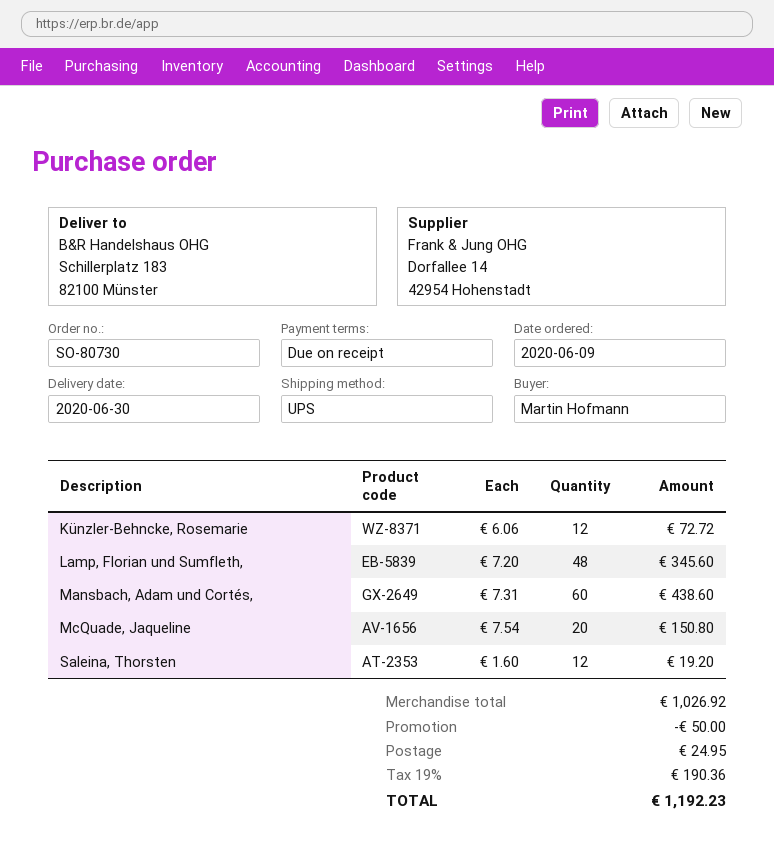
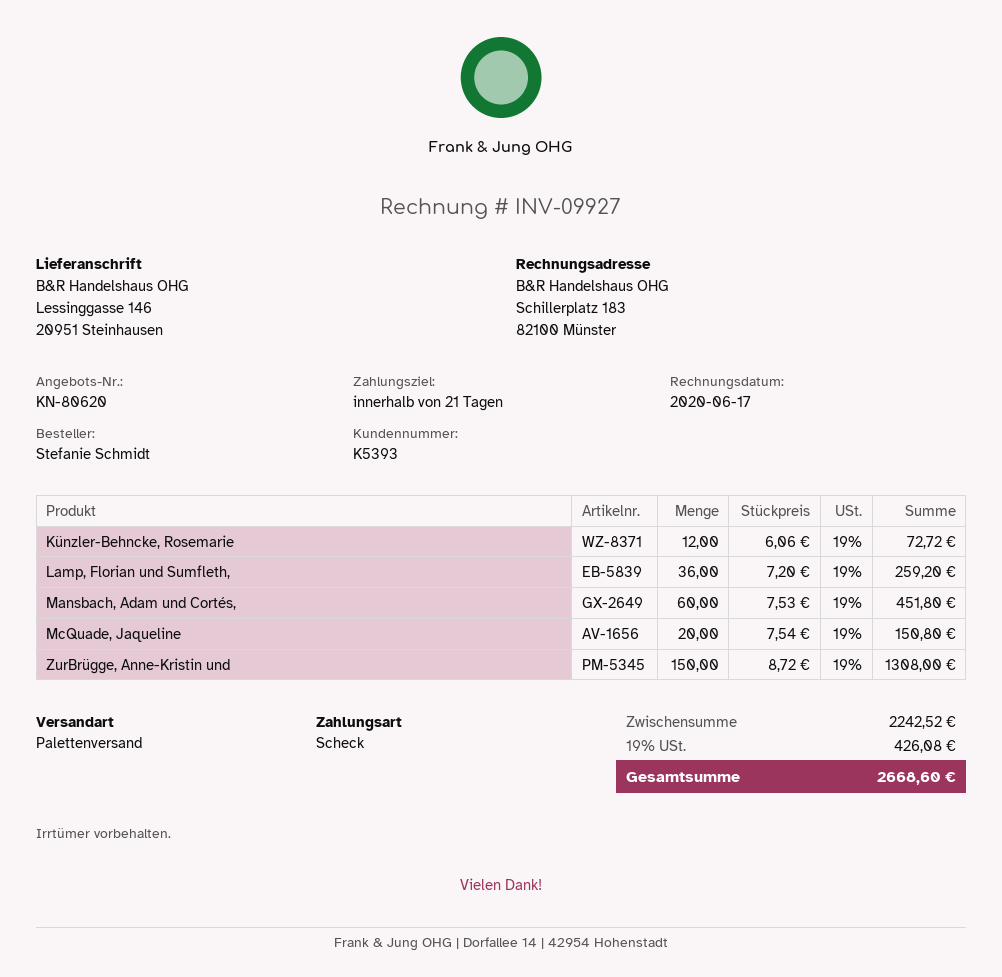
payment terms: on receipt -> 21 days
ordered by: Martin Hofmann -> Stefanie Schmidt
shipping method: UPS -> pallet freight
ship to: Schillerplatz 183, 82100 Münster -> Lessinggasse 146, 20951 Steinhausen
Lamp, Florian und Sumfleth,: 48 x 7.20 = 345.60 -> 36 x 7.20 = 259.20
Mansbach, Adam und Cortés,: 60 x 7.31 = 438.60 -> 60 x 7.53 = 451.80
Saleina, Thorsten: 12 x 1.60 = 19.20 -> none
ZurBrügge, Anne-Kristin und: none -> 150 x 8.72 = 1308.00
subtotal: 1026.92 -> 2242.52
discount: 50.00 -> none
shipping: 24.95 -> none
tax: 19% = 190.36 -> 19% = 426.08
total: 1192.23 -> 2668.60

